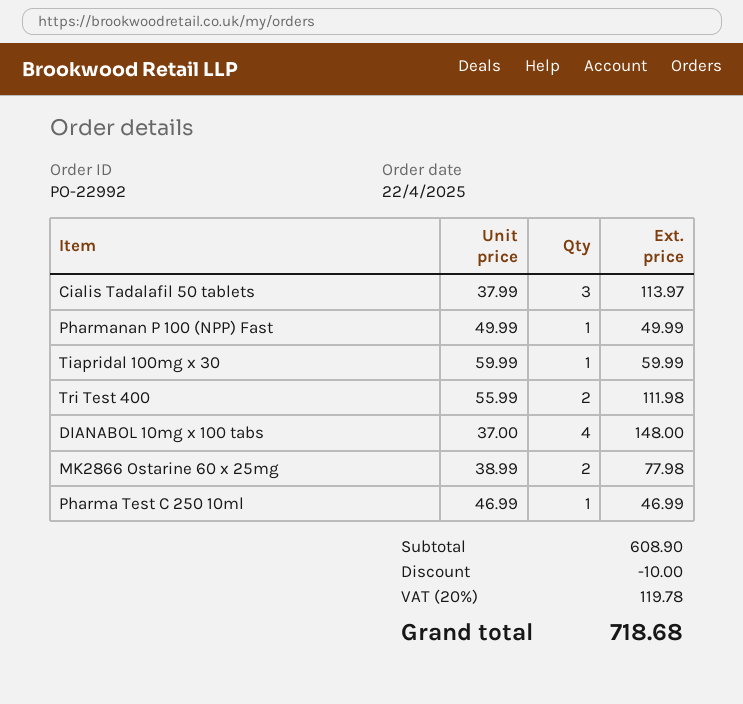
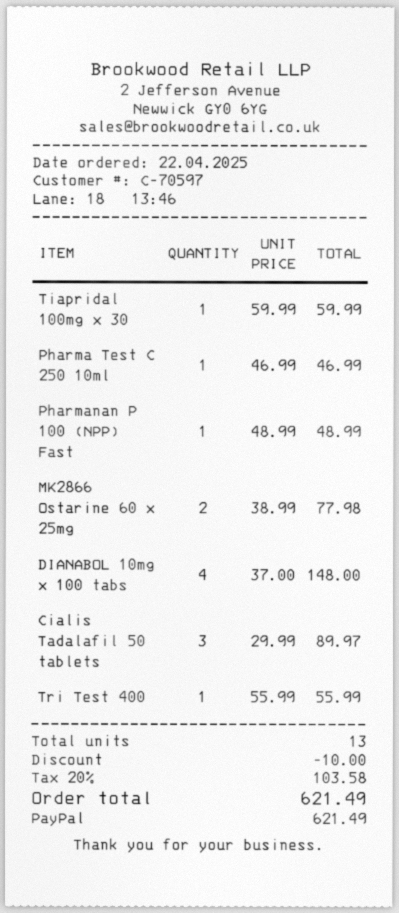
Cialis Tadalafil 50 tablets: 3 x 37.99 = 113.97 -> 3 x 29.99 = 89.97
Pharmanan P 100 (NPP) Fast: 1 x 49.99 = 49.99 -> 1 x 48.99 = 48.99
Tri Test 400: 2 x 55.99 = 111.98 -> 1 x 55.99 = 55.99
tax: 20% = 119.78 -> 20% = 103.58
total: 718.68 -> 621.49

